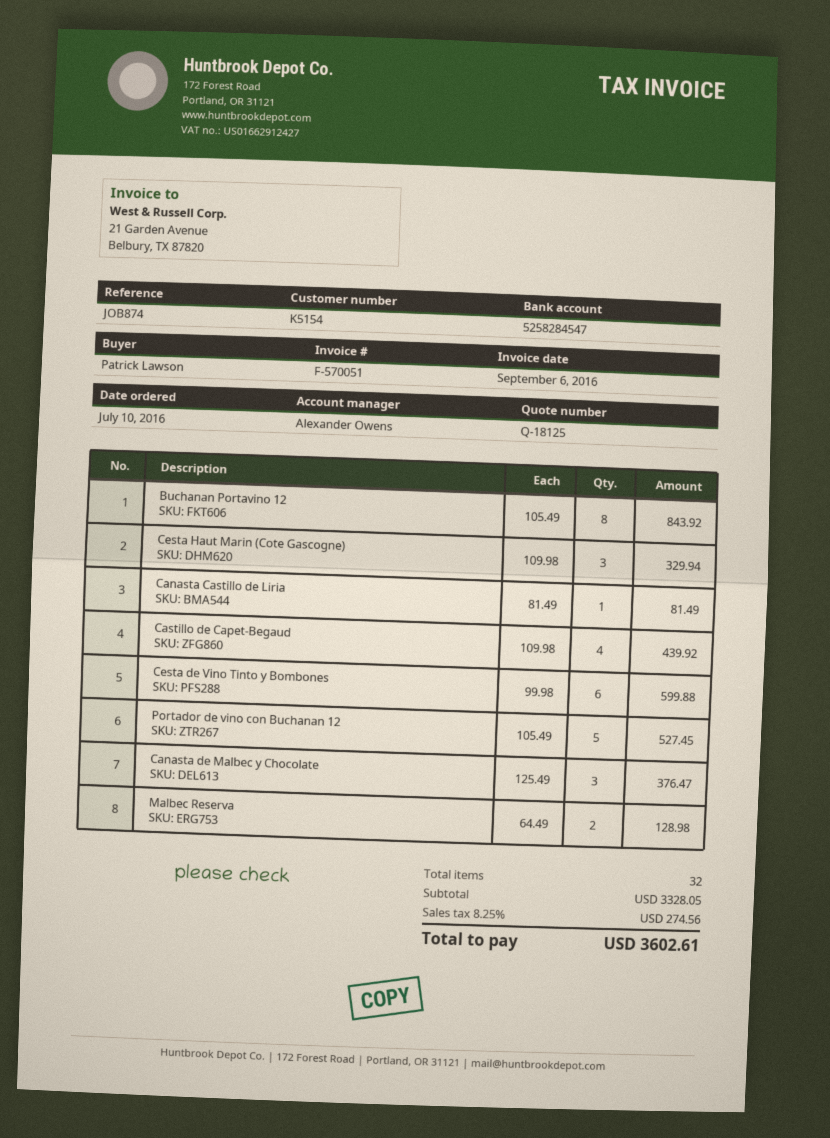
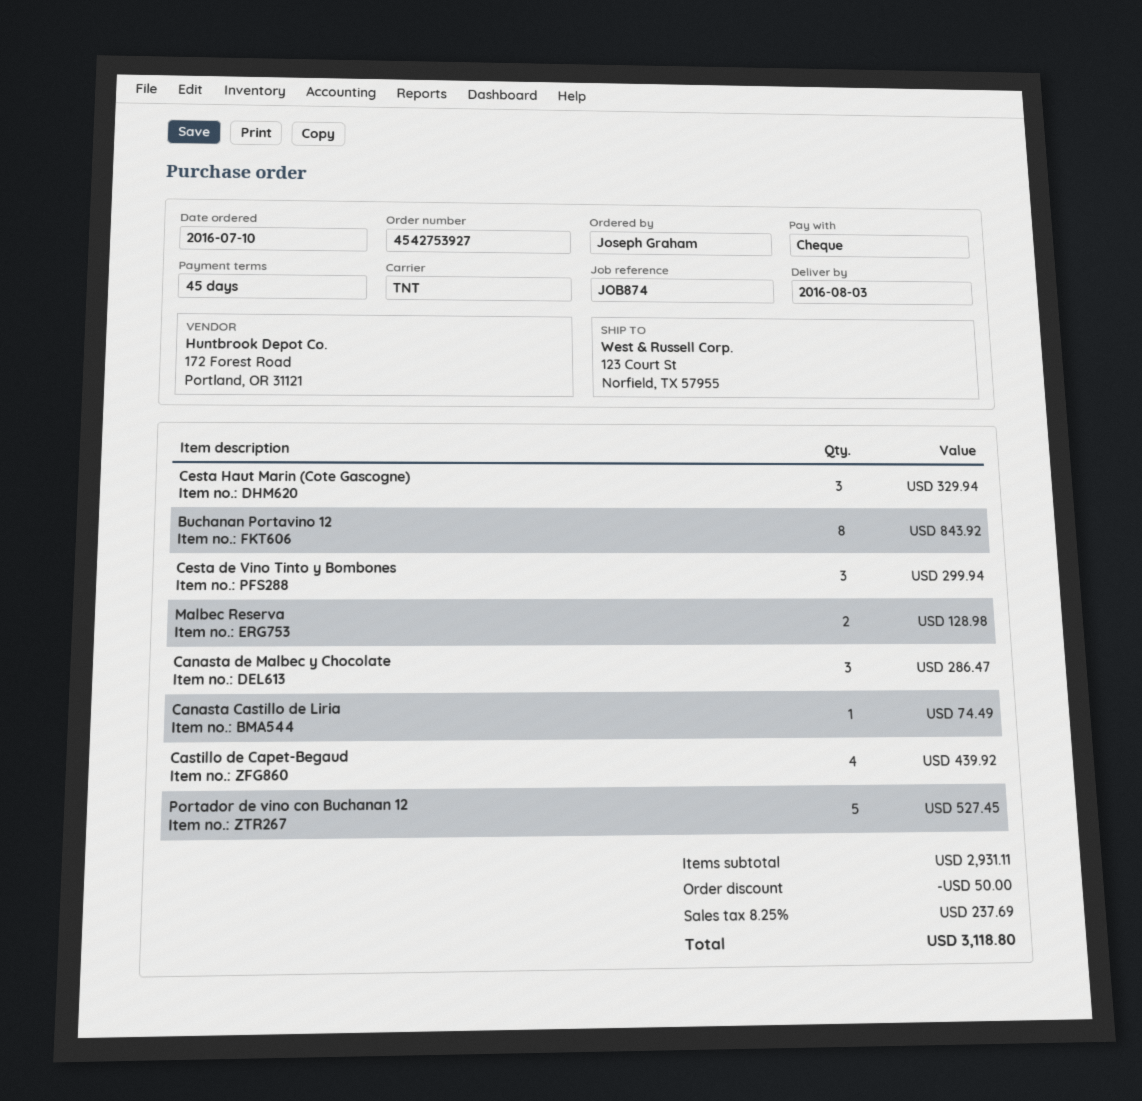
ordered by: Patrick Lawson -> Joseph Graham
Canasta Castillo de Liria: 1 for 81.49 -> 1 for 74.49
Cesta de Vino Tinto y Bombones: 6 for 599.88 -> 3 for 299.94
Canasta de Malbec y Chocolate: 3 for 376.47 -> 3 for 286.47
subtotal: 3328.05 -> 2931.11
discount: none -> 50.00
tax: 8.25% = 274.56 -> 8.25% = 237.69
total: 3602.61 -> 3118.80

